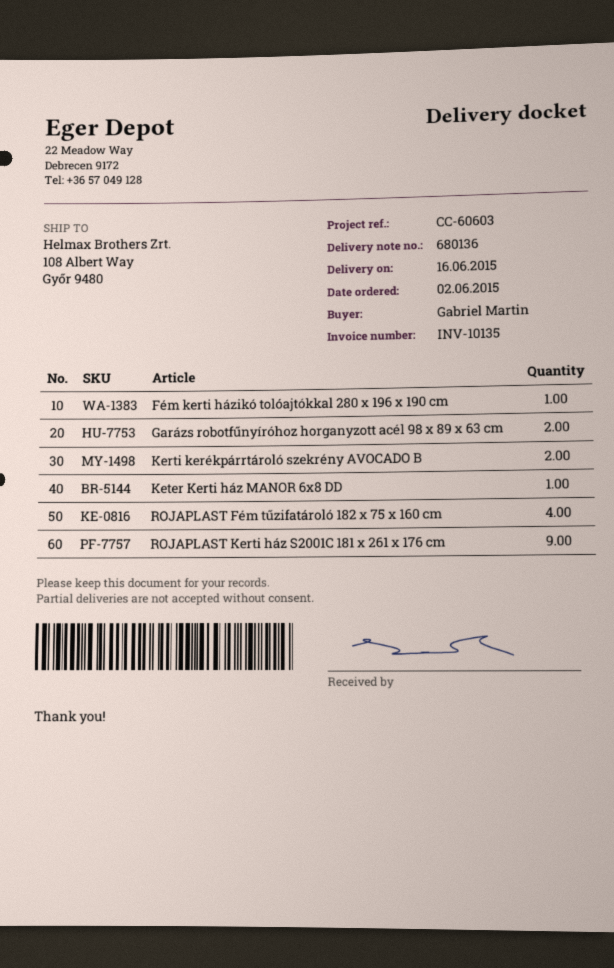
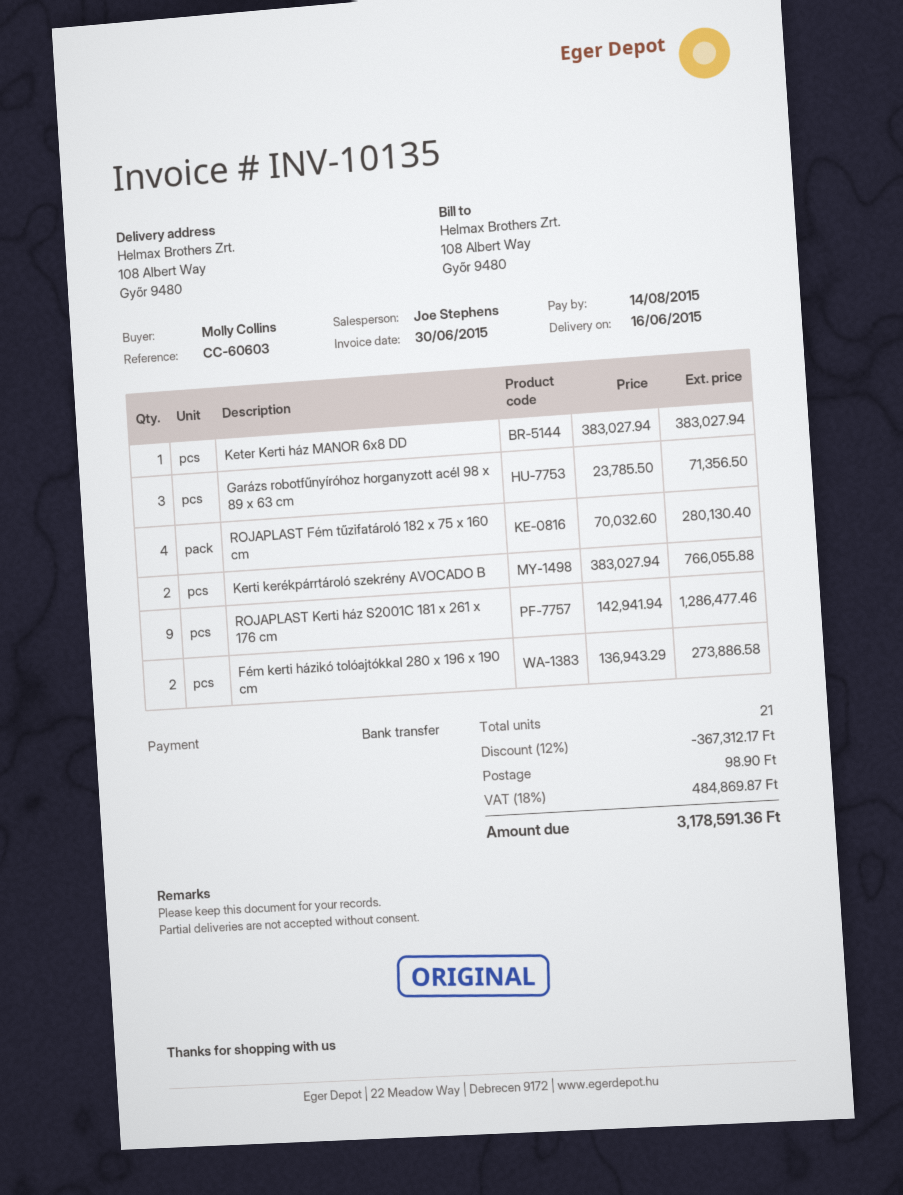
ordered by: Gabriel Martin -> Molly Collins
Fém kerti házikó tolóajtókkal 280 x 196 x 190 cm: 1 -> 2
Garázs robotfűnyíróhoz horganyzott acél 98 x 89 x 63 cm: 2 -> 3

